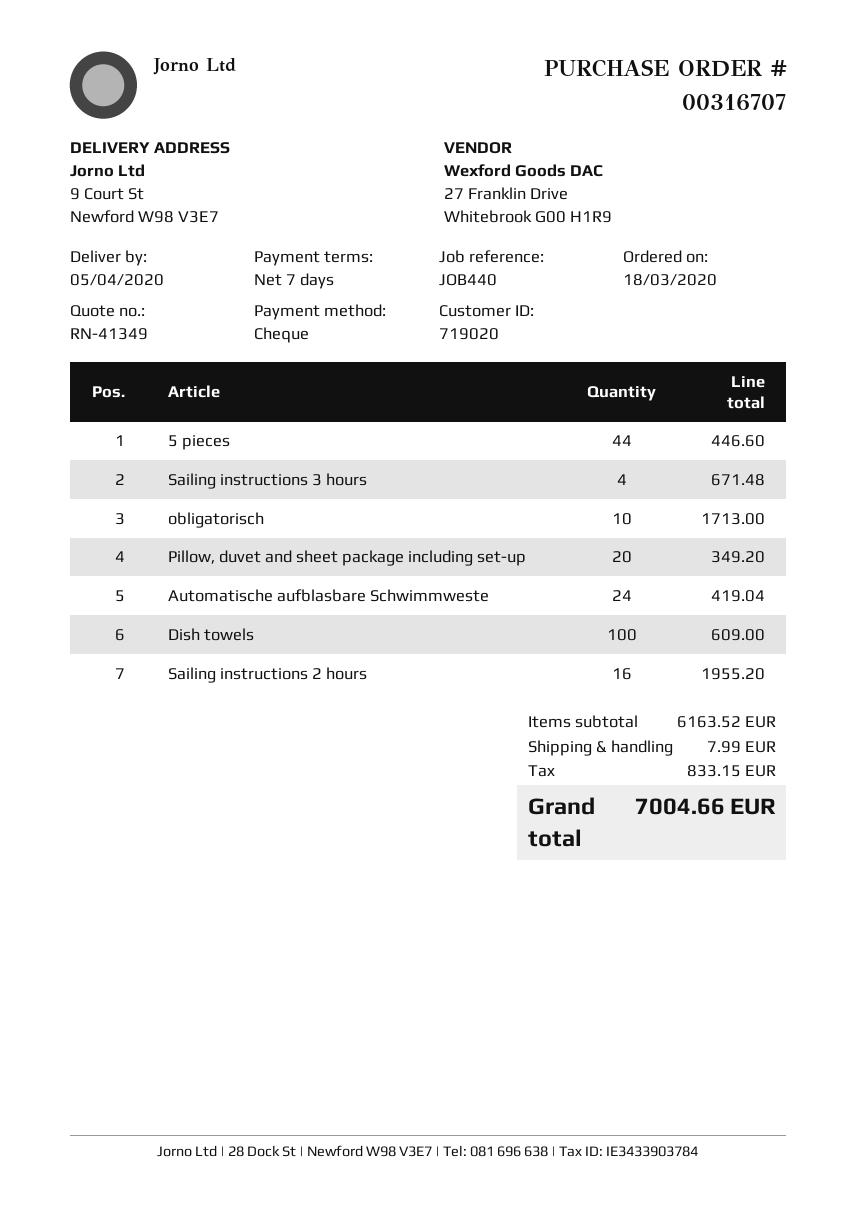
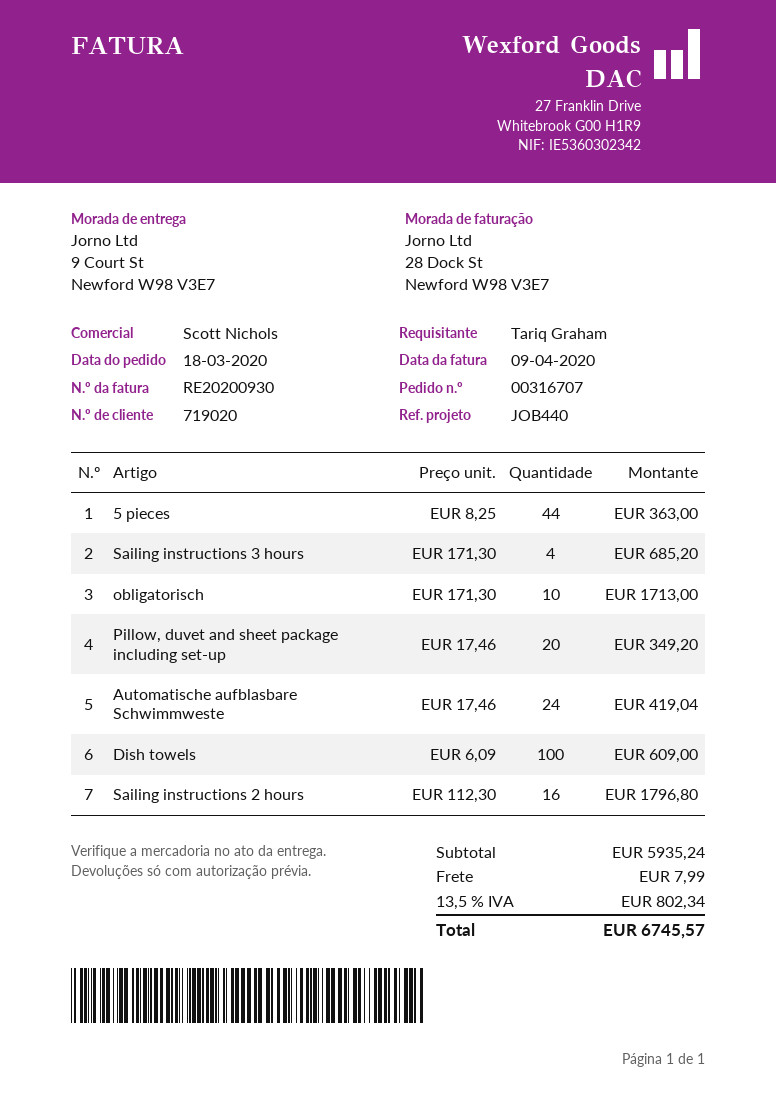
5 pieces: 44 for 446.60 -> 44 for 363.00
Sailing instructions 3 hours: 4 for 671.48 -> 4 for 685.20
Sailing instructions 2 hours: 16 for 1955.20 -> 16 for 1796.80
subtotal: 6163.52 -> 5935.24
tax: 833.15 -> 802.34
total: 7004.66 -> 6745.57

